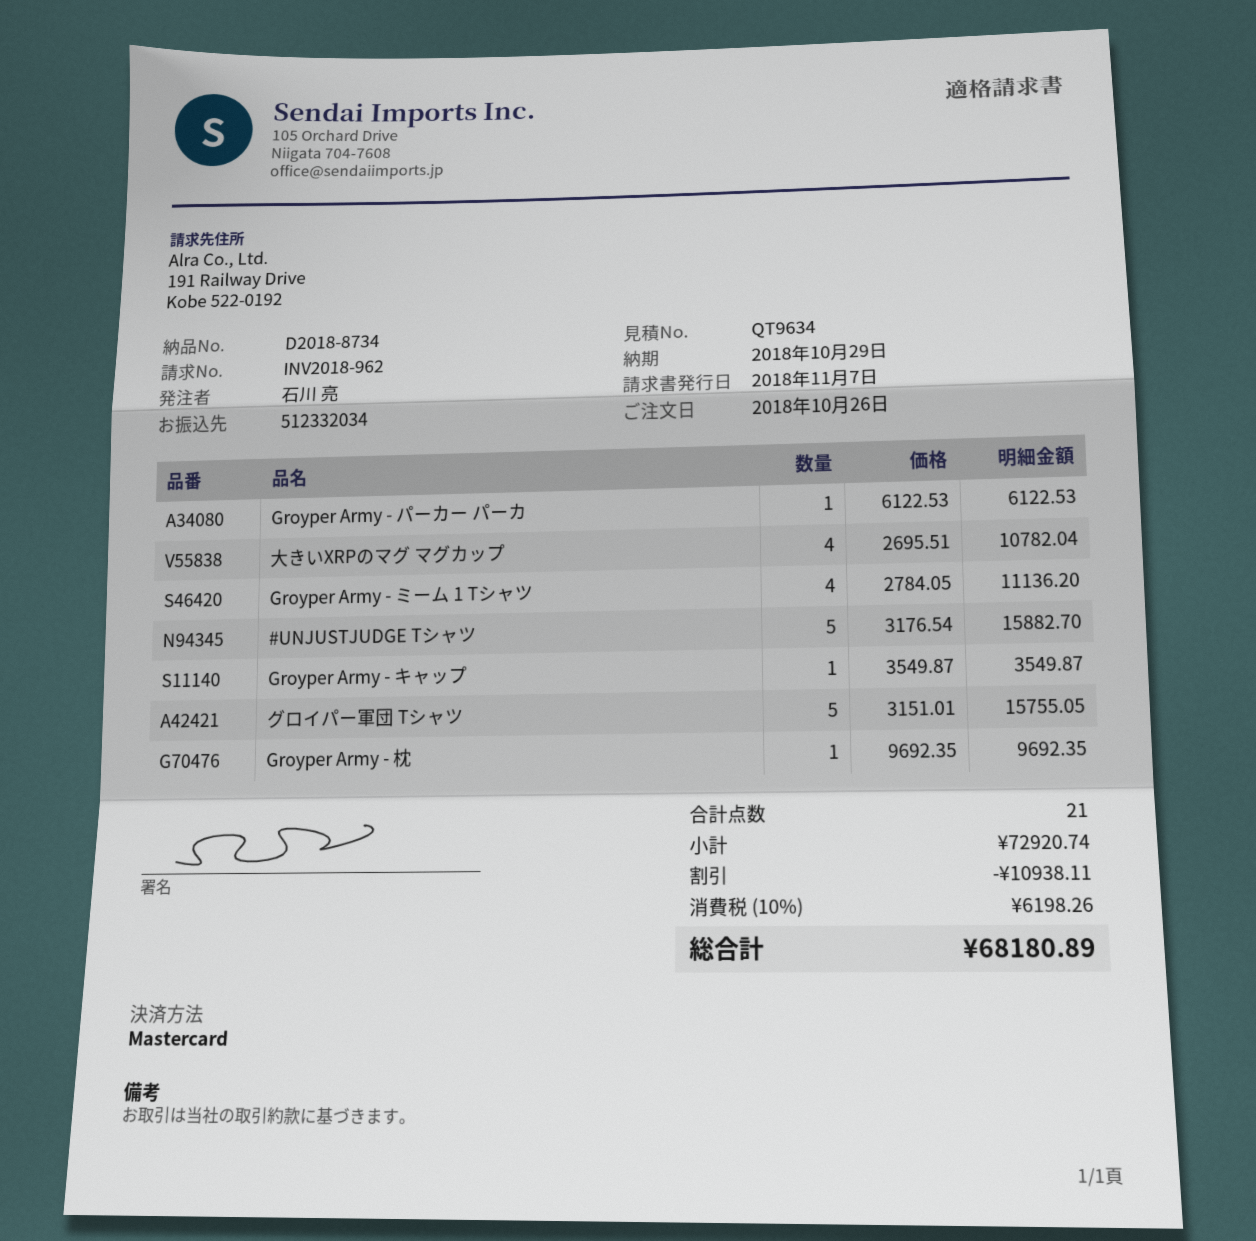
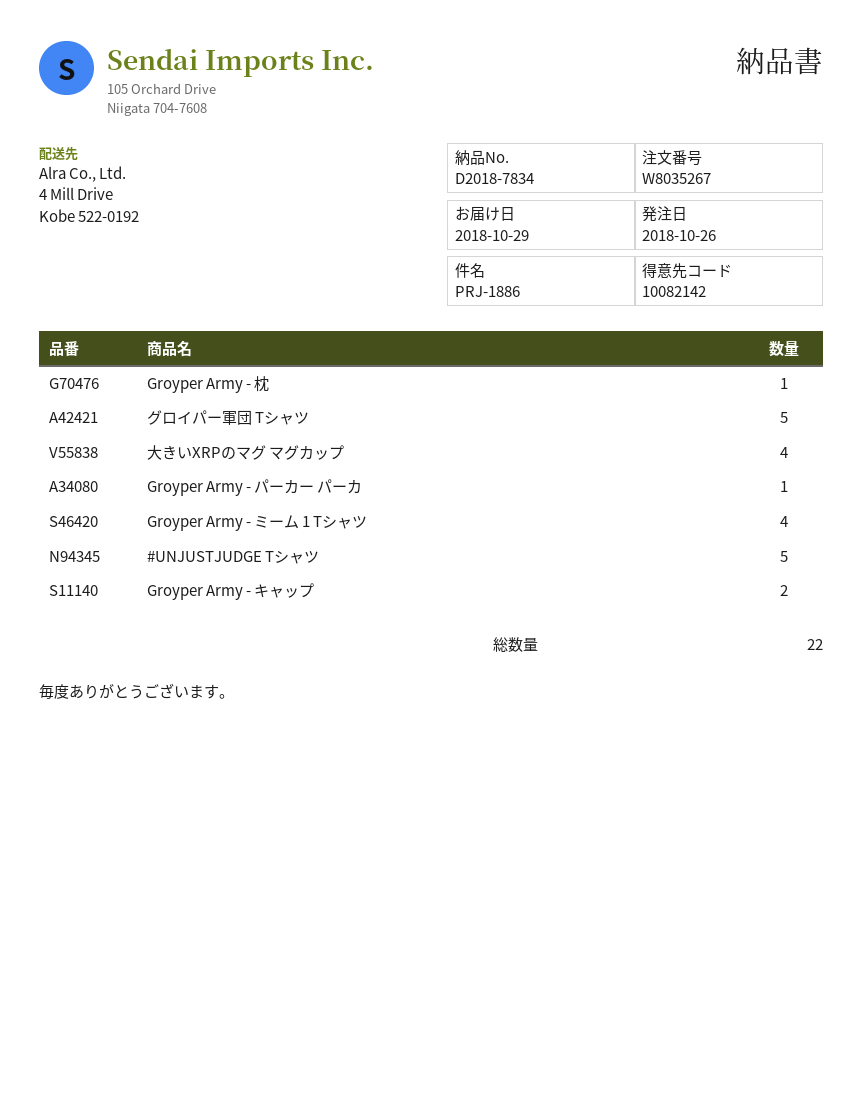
delivery note number: D2018-8734 -> D2018-7834
Groyper Army - キャップ: 1 -> 2
total quantity: 21 -> 22

